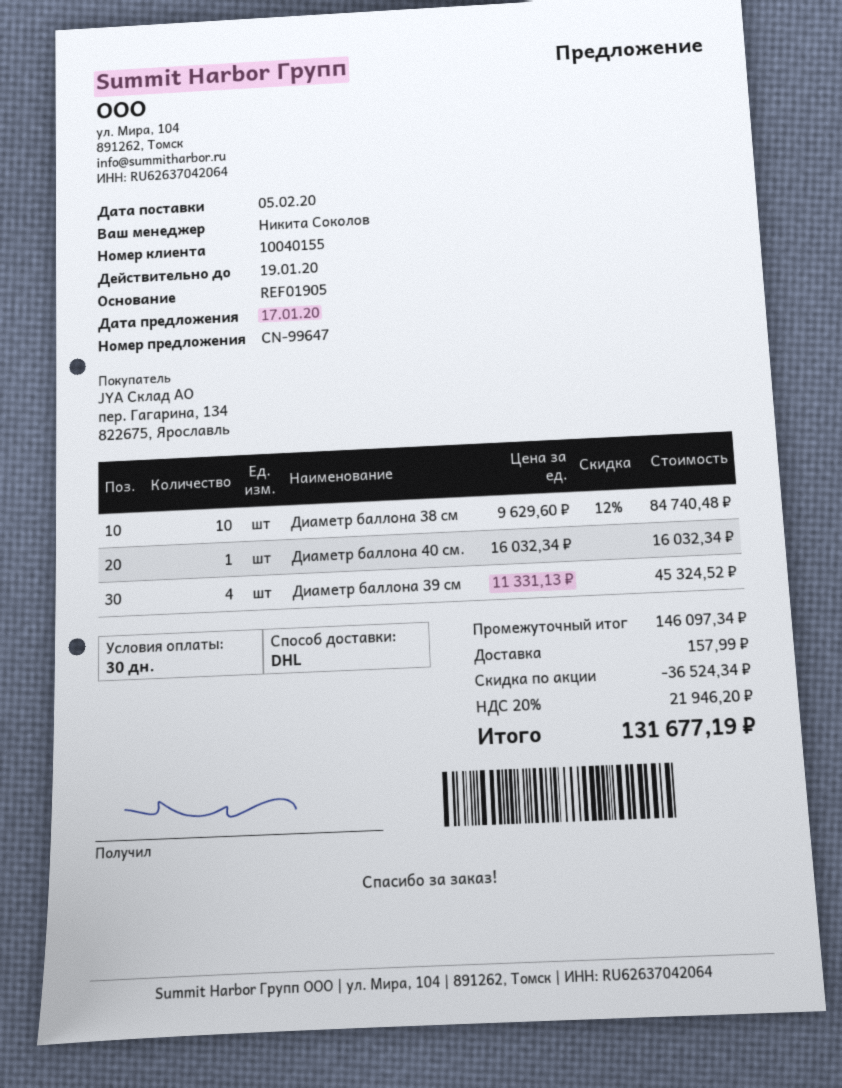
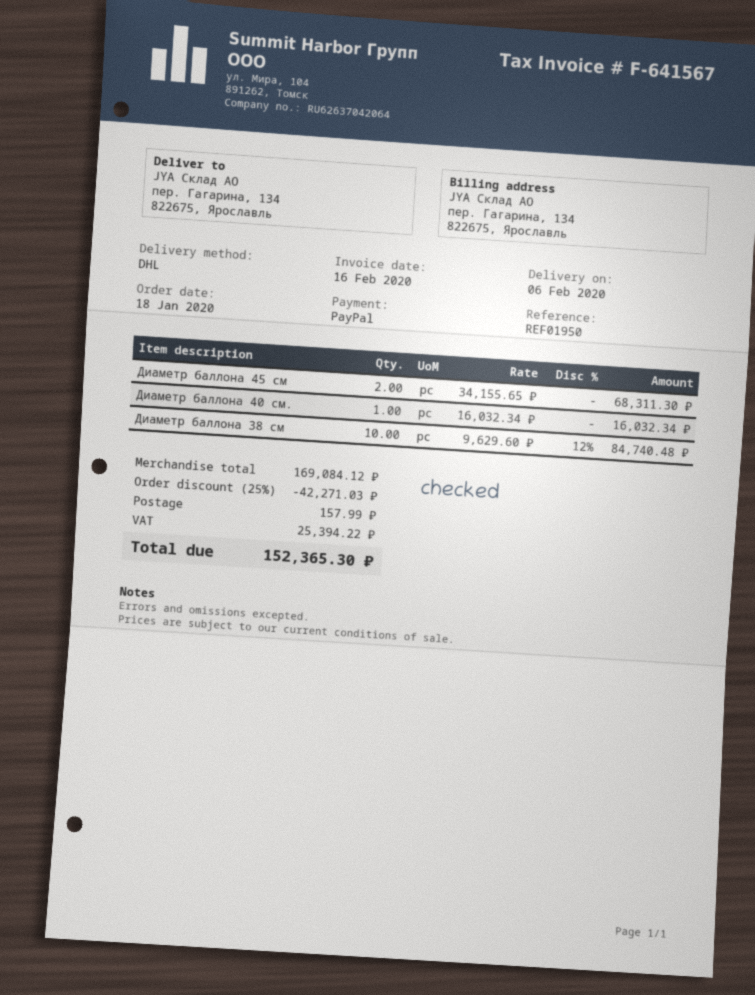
delivery date: 2020-02-05 -> 2020-02-06
reference: REF01905 -> REF01950
Диаметр баллона 39 см: 4 x 11331.13 = 45324.52 -> none
Диаметр баллона 45 см: none -> 2 x 34155.65 = 68311.30
subtotal: 146097.34 -> 169084.12
discount: 36524.34 -> 42271.03
tax: 21946.20 -> 25394.22
total: 131677.19 -> 152365.30

